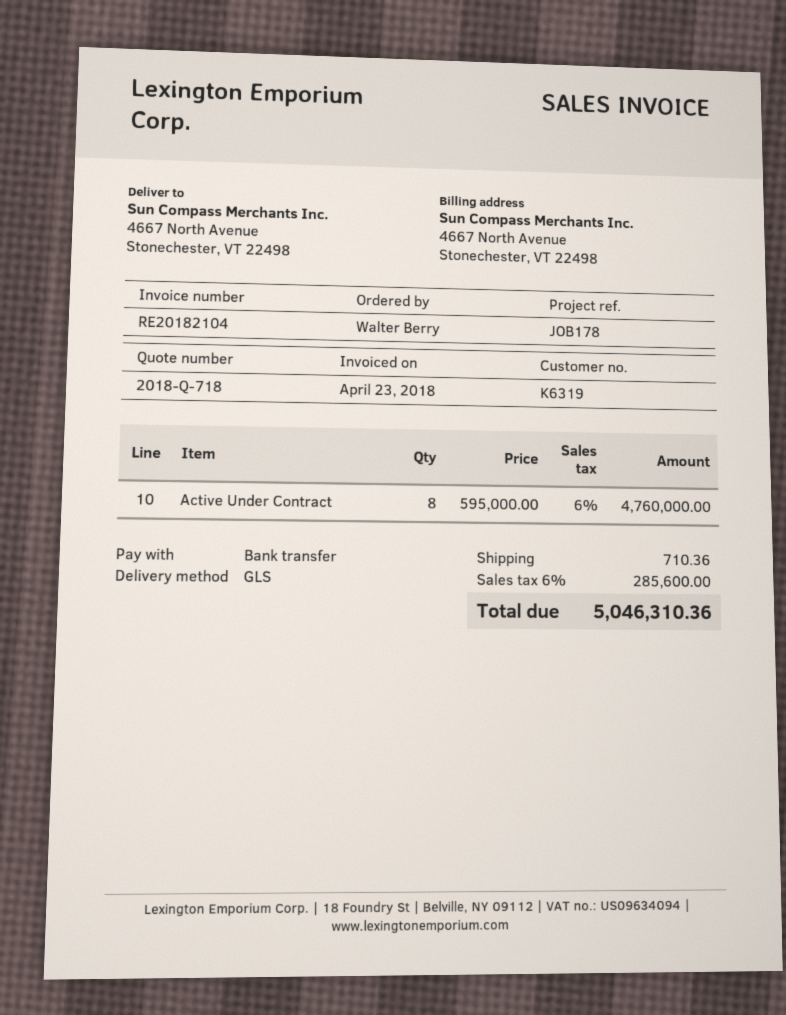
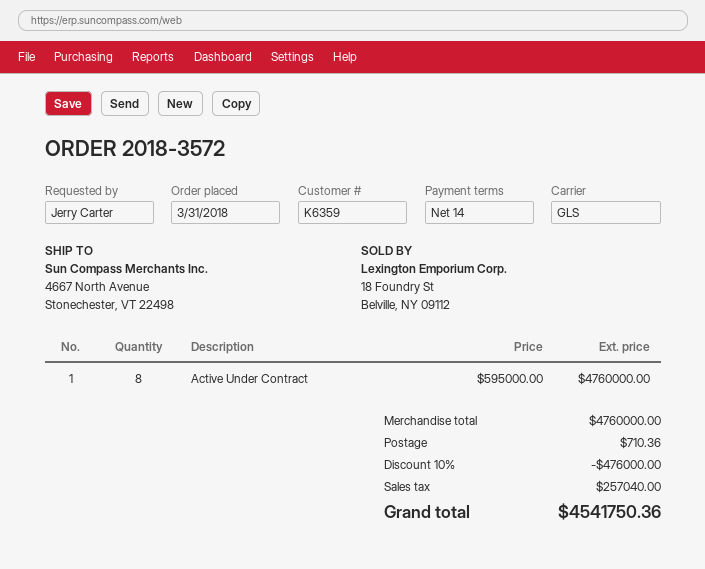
customer number: K6319 -> K6359
ordered by: Walter Berry -> Jerry Carter
discount: none -> 10% = 476000.00
tax: 285600.00 -> 257040.00
total: 5046310.36 -> 4541750.36

